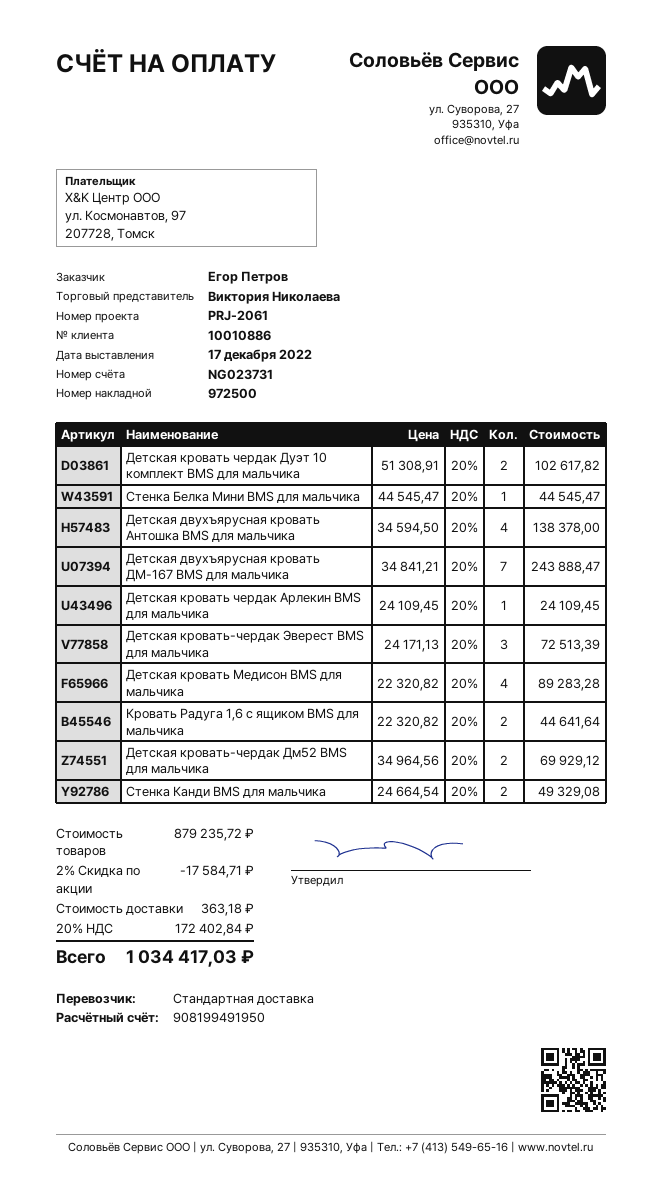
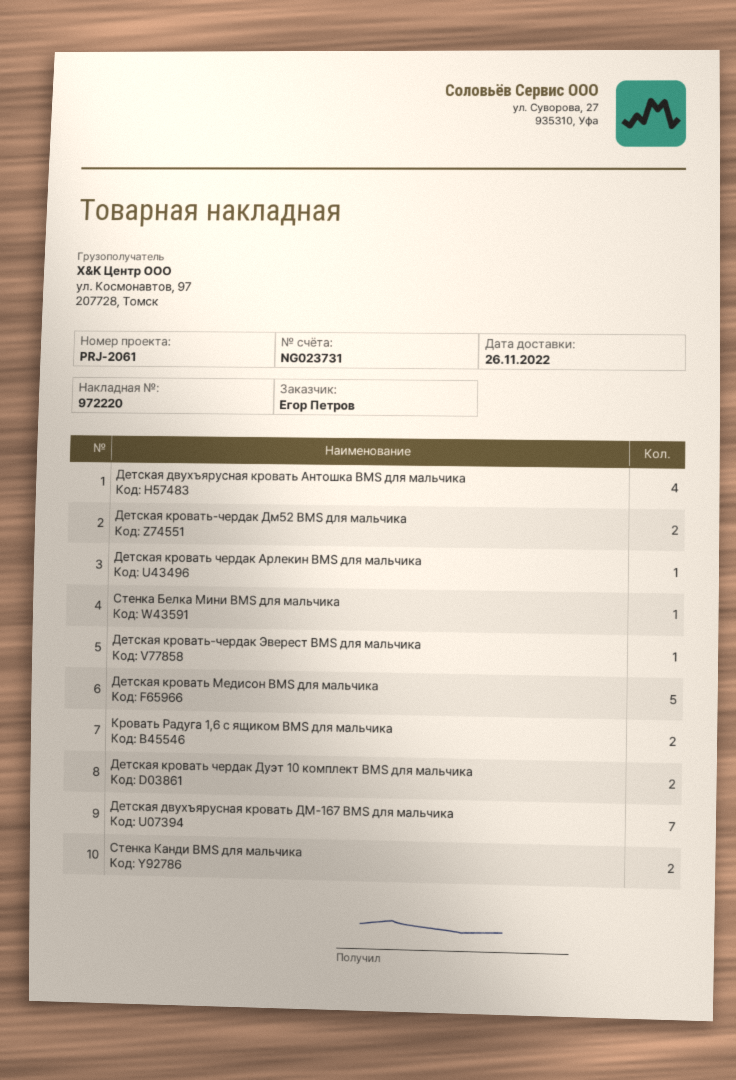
delivery note number: 972500 -> 972220
Детская кровать-чердак Эверест BMS для мальчика: 3 -> 1
Детская кровать Медисон BMS для мальчика: 4 -> 5

